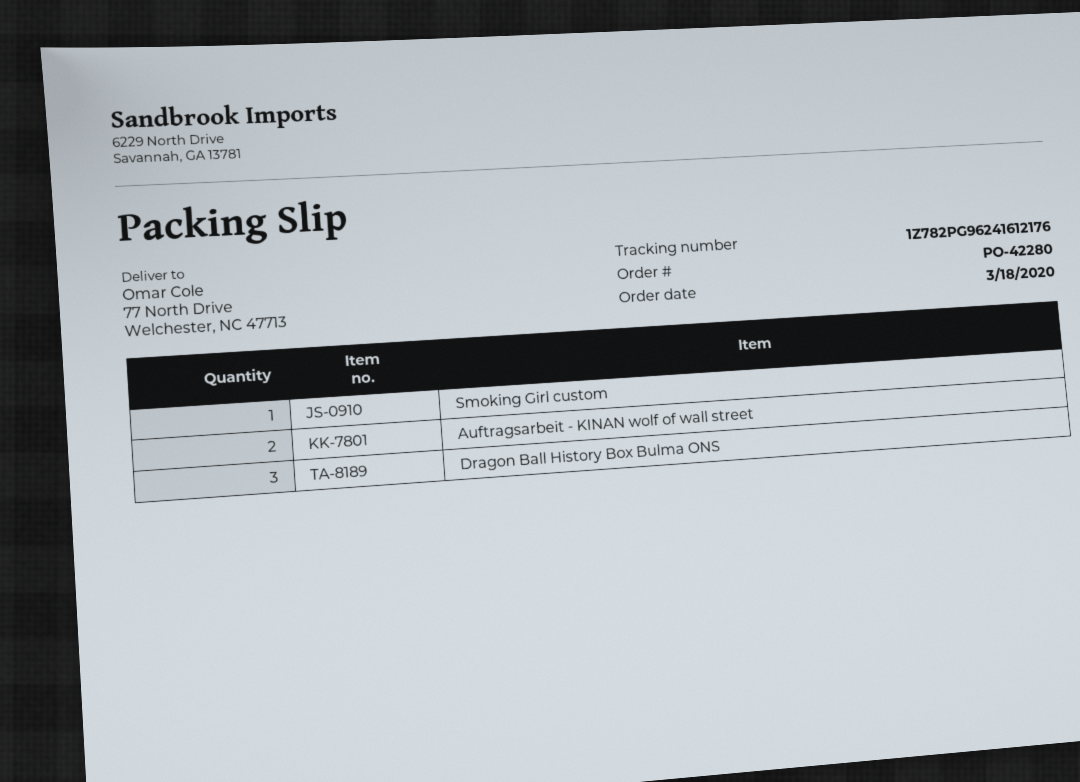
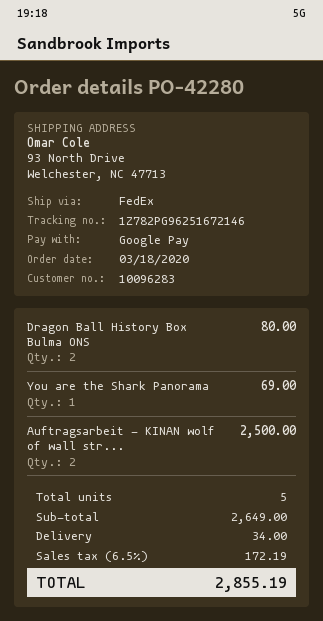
tracking number: 1Z782PG96241612176 -> 1Z782PG96251672146
ship to: 77 North Drive, Welchester, NC 47713 -> 93 North Drive, Welchester, NC 47713
Smoking Girl custom: 1 -> none
Dragon Ball History Box Bulma ONS: 3 -> 2
You are the Shark Panorama: none -> 1

